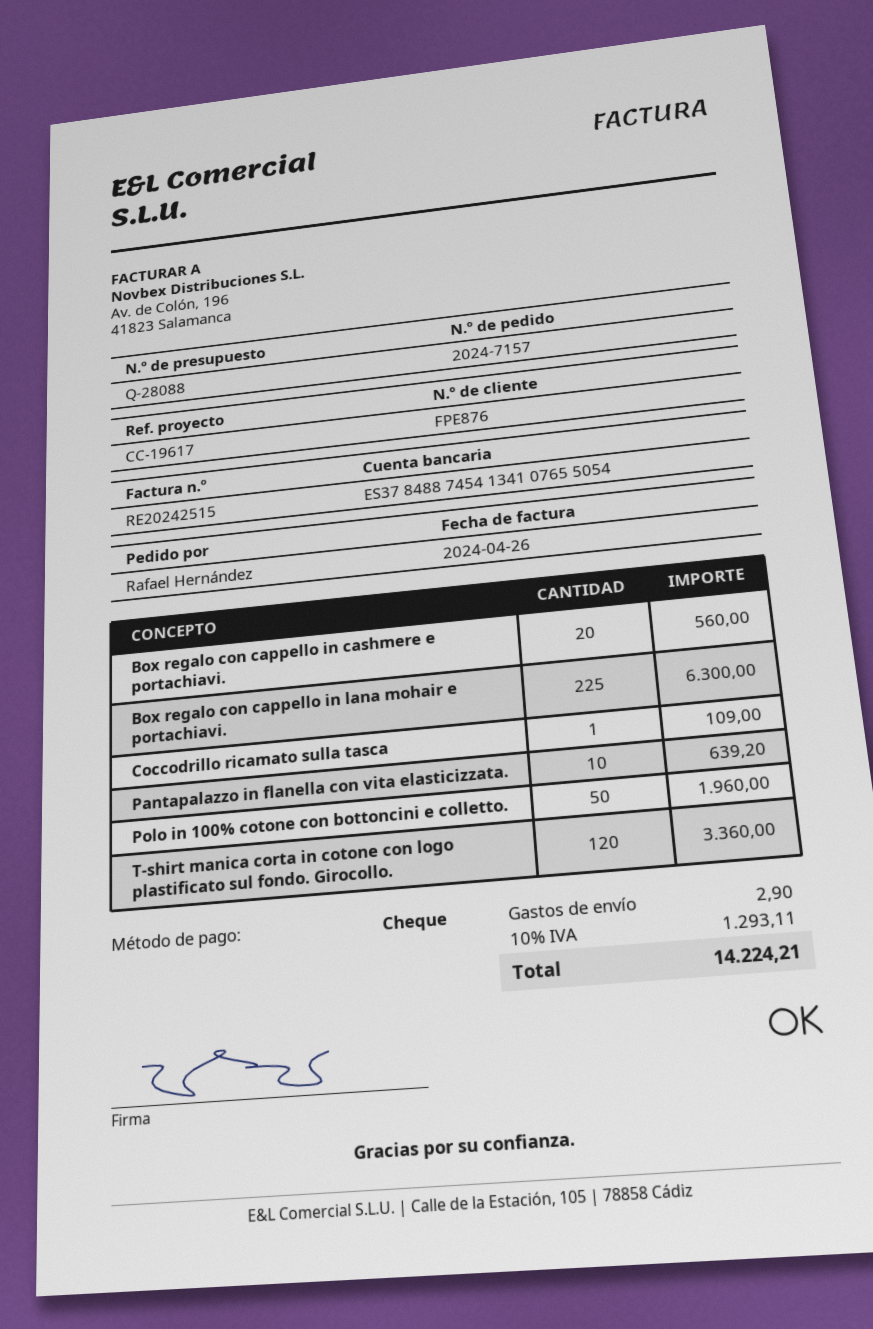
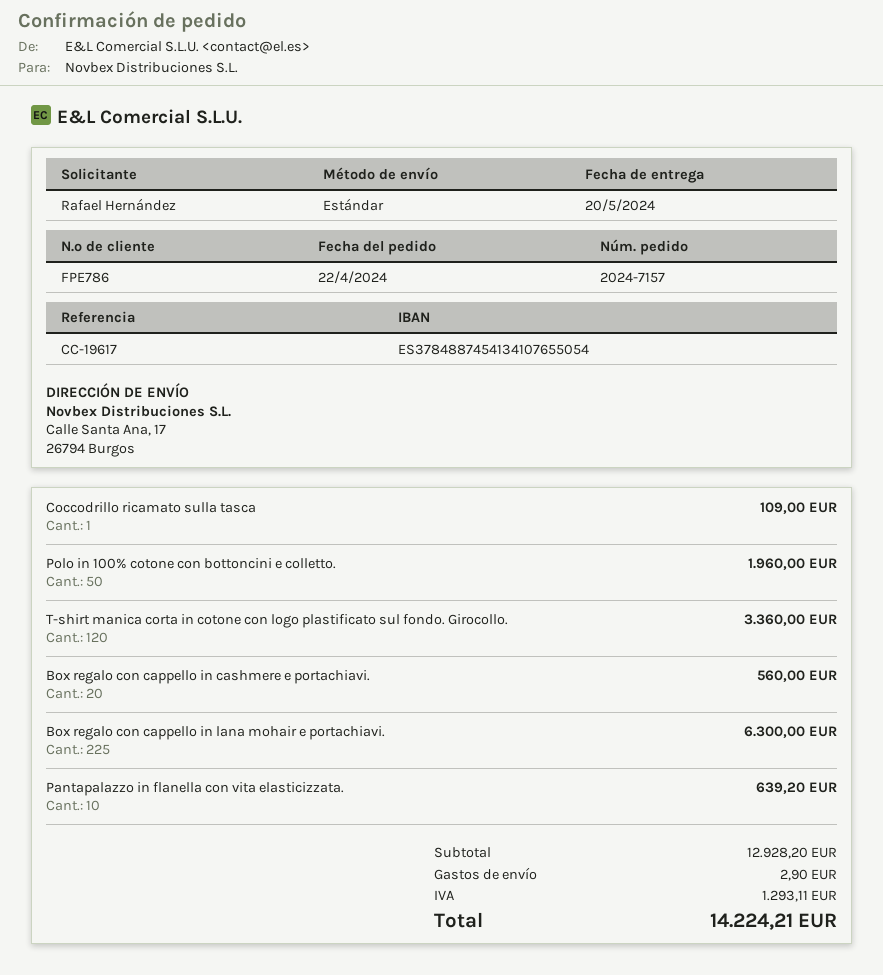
customer number: FPE876 -> FPE786

